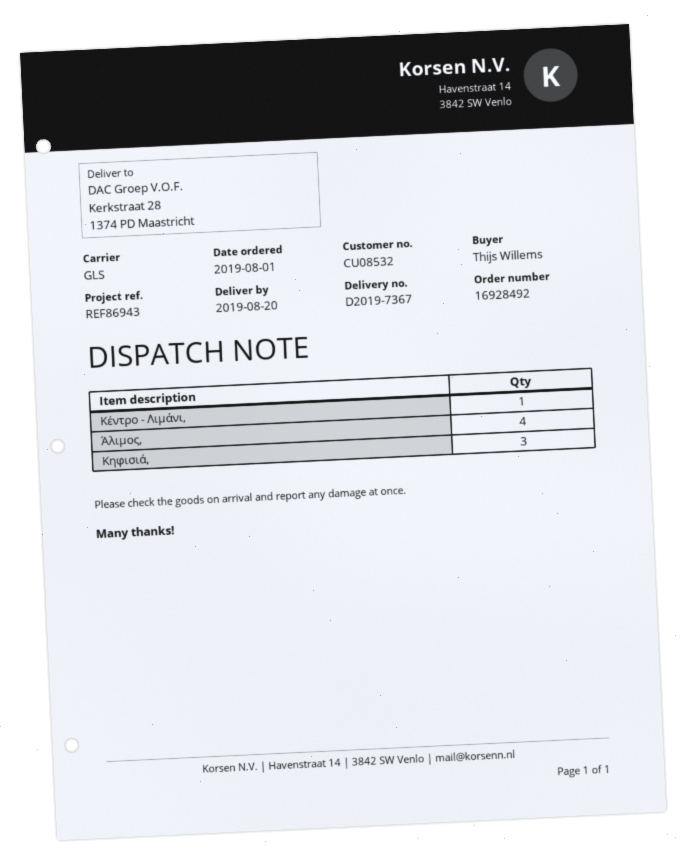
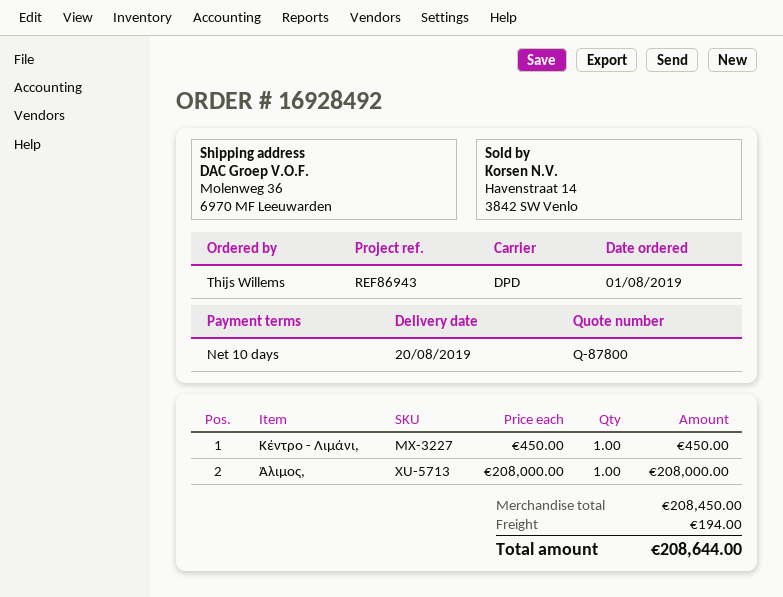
shipping method: GLS -> DPD
ship to: Kerkstraat 28, 1374 PD Maastricht -> Molenweg 36, 6970 MF Leeuwarden
Άλιμος,: 4 -> 1
Κηφισιά,: 3 -> none

